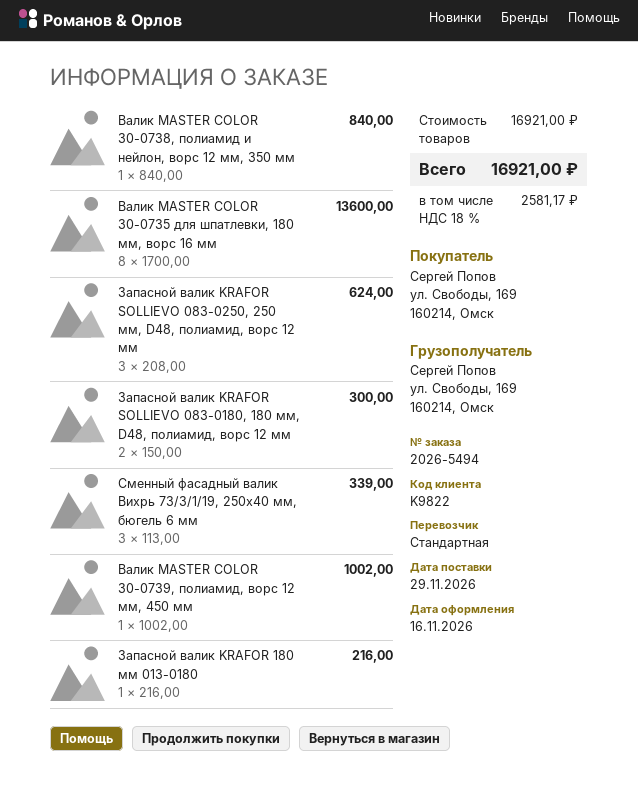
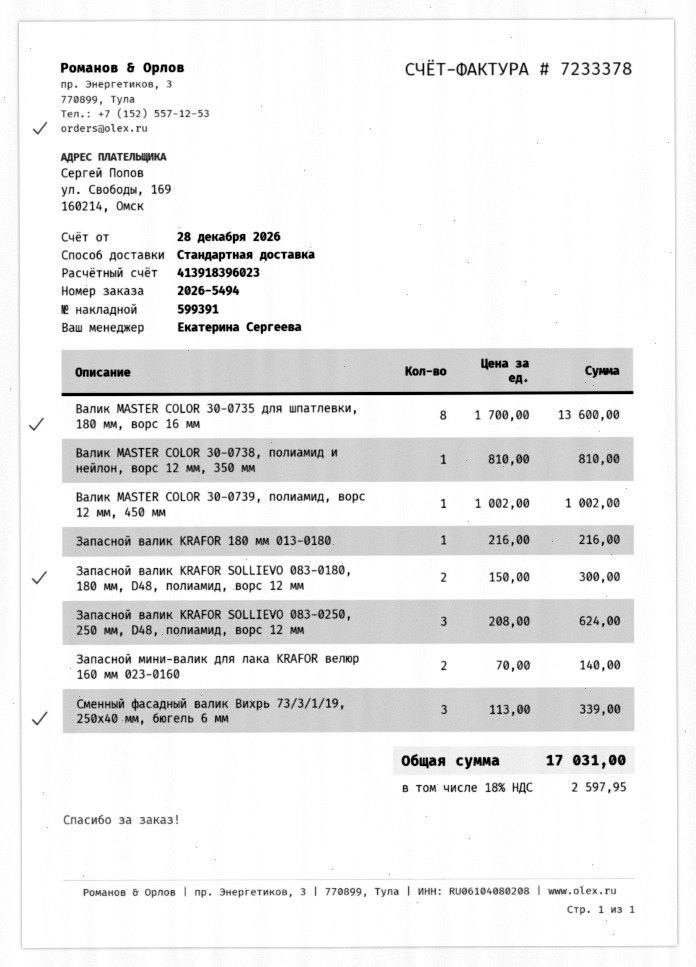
Валик MASTER COLOR 30-0738, полиамид и нейлон, ворс 12 мм, 350 мм: 1 x 840.00 = 840.00 -> 1 x 810.00 = 810.00
Запасной мини-валик для лака KRAFOR велюр 160 мм 023-0160: none -> 2 x 70.00 = 140.00
tax: 18% = 2581.17 -> 18% = 2597.95
total: 16921.00 -> 17031.00

